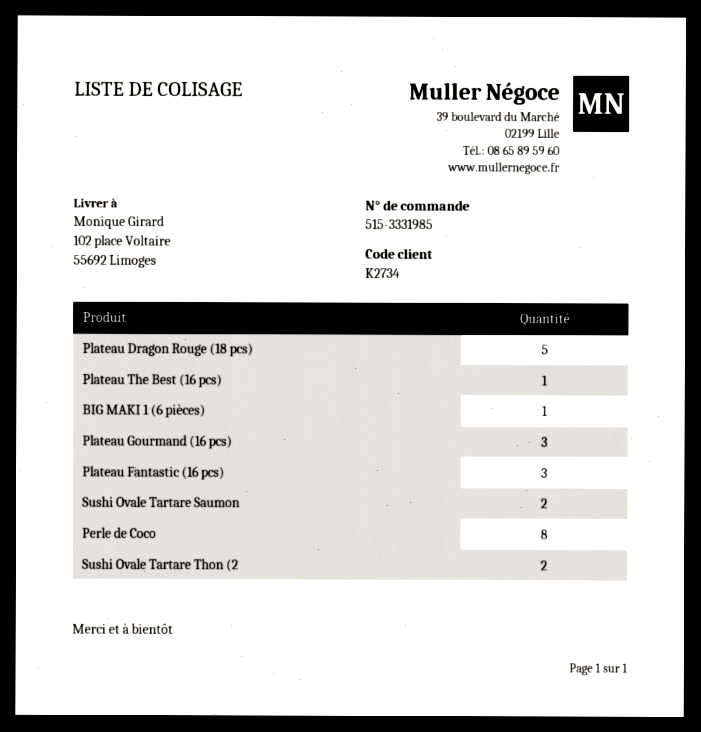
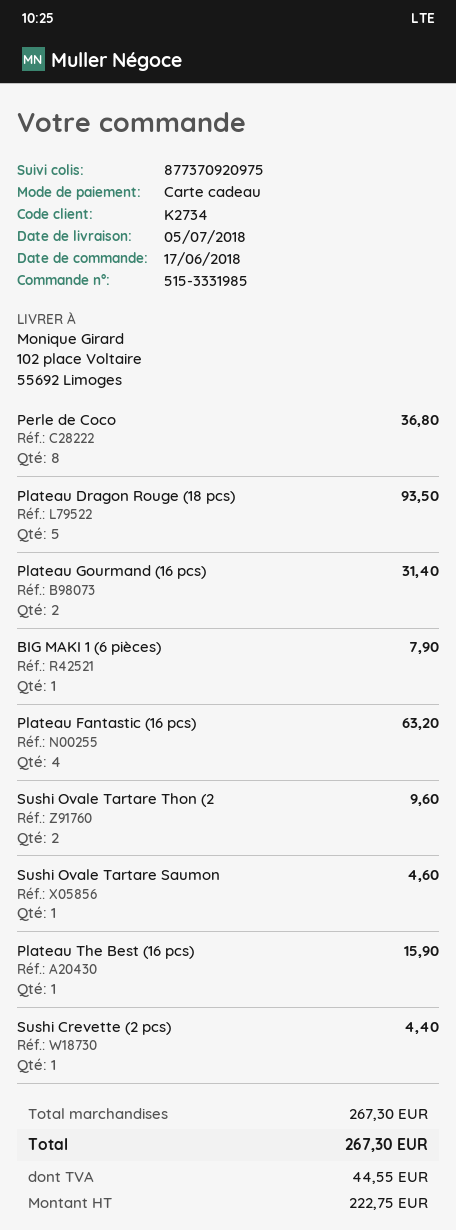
Plateau Gourmand (16 pcs): 3 -> 2
Plateau Fantastic (16 pcs): 3 -> 4
Sushi Ovale Tartare Saumon: 2 -> 1
Sushi Crevette (2 pcs): none -> 1

